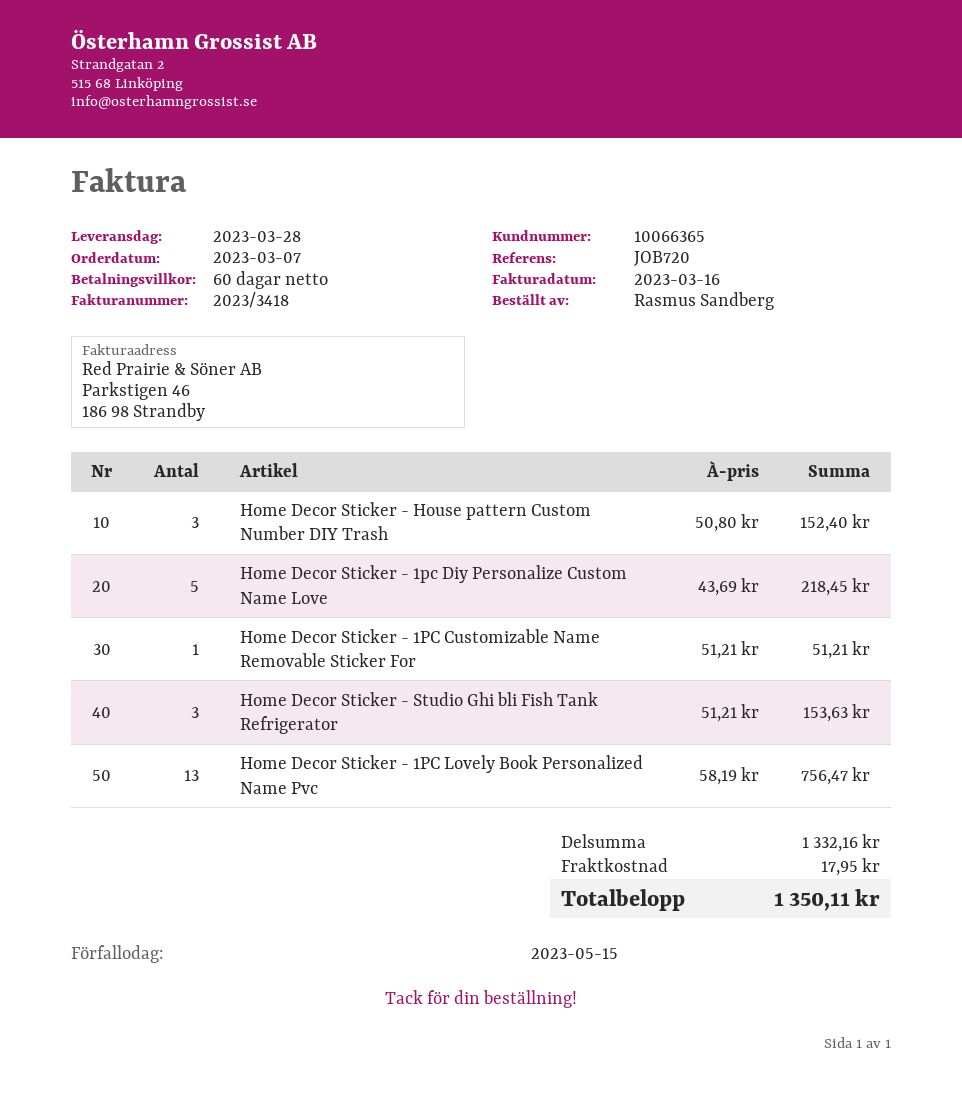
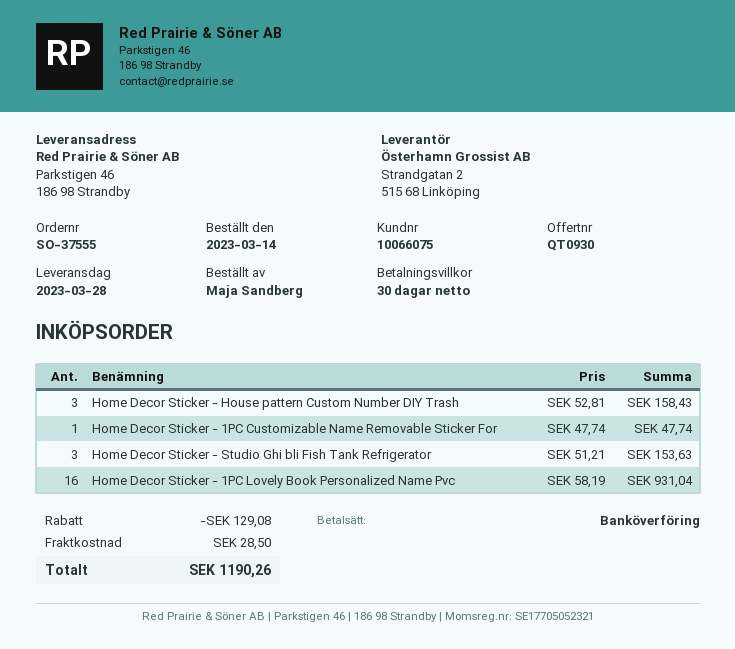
order date: 2023-03-07 -> 2023-03-14
payment terms: 60 days -> 30 days
customer number: 10066365 -> 10066075
ordered by: Rasmus Sandberg -> Maja Sandberg
Home Decor Sticker - House pattern Custom Number DIY Trash: 3 x 50.80 = 152.40 -> 3 x 52.81 = 158.43
Home Decor Sticker - 1pc Diy Personalize Custom Name Love: 5 x 43.69 = 218.45 -> none
Home Decor Sticker - 1PC Customizable Name Removable Sticker For: 1 x 51.21 = 51.21 -> 1 x 47.74 = 47.74
Home Decor Sticker - 1PC Lovely Book Personalized Name Pvc: 13 x 58.19 = 756.47 -> 16 x 58.19 = 931.04
discount: none -> 129.08
shipping: 17.95 -> 28.50
total: 1350.11 -> 1190.26

